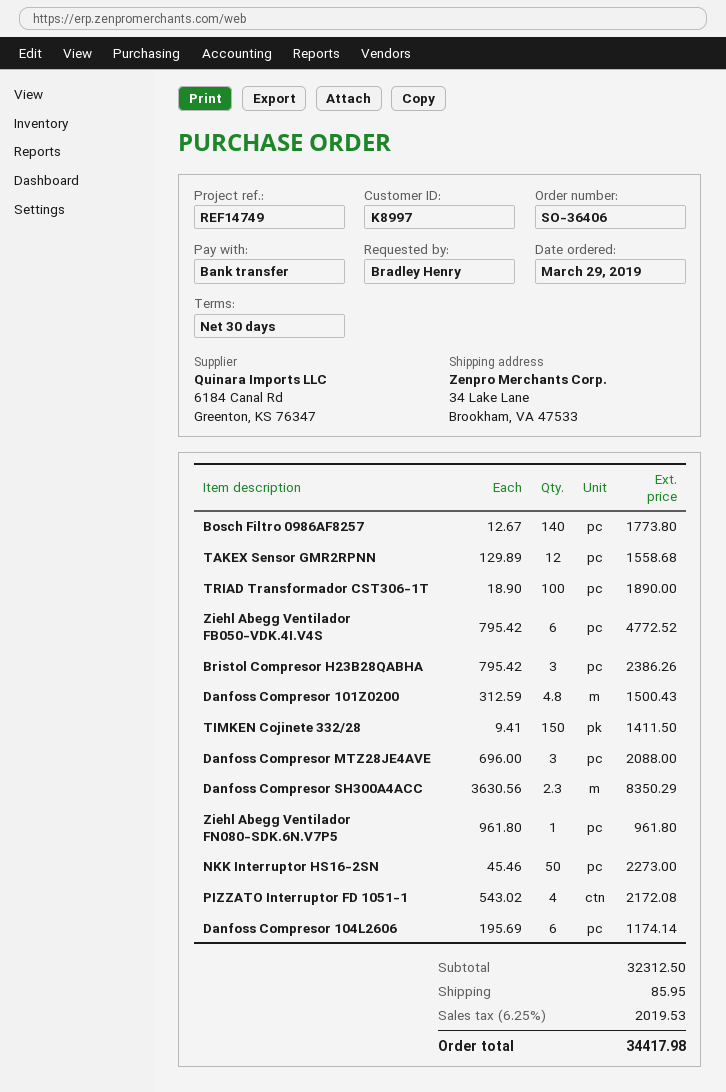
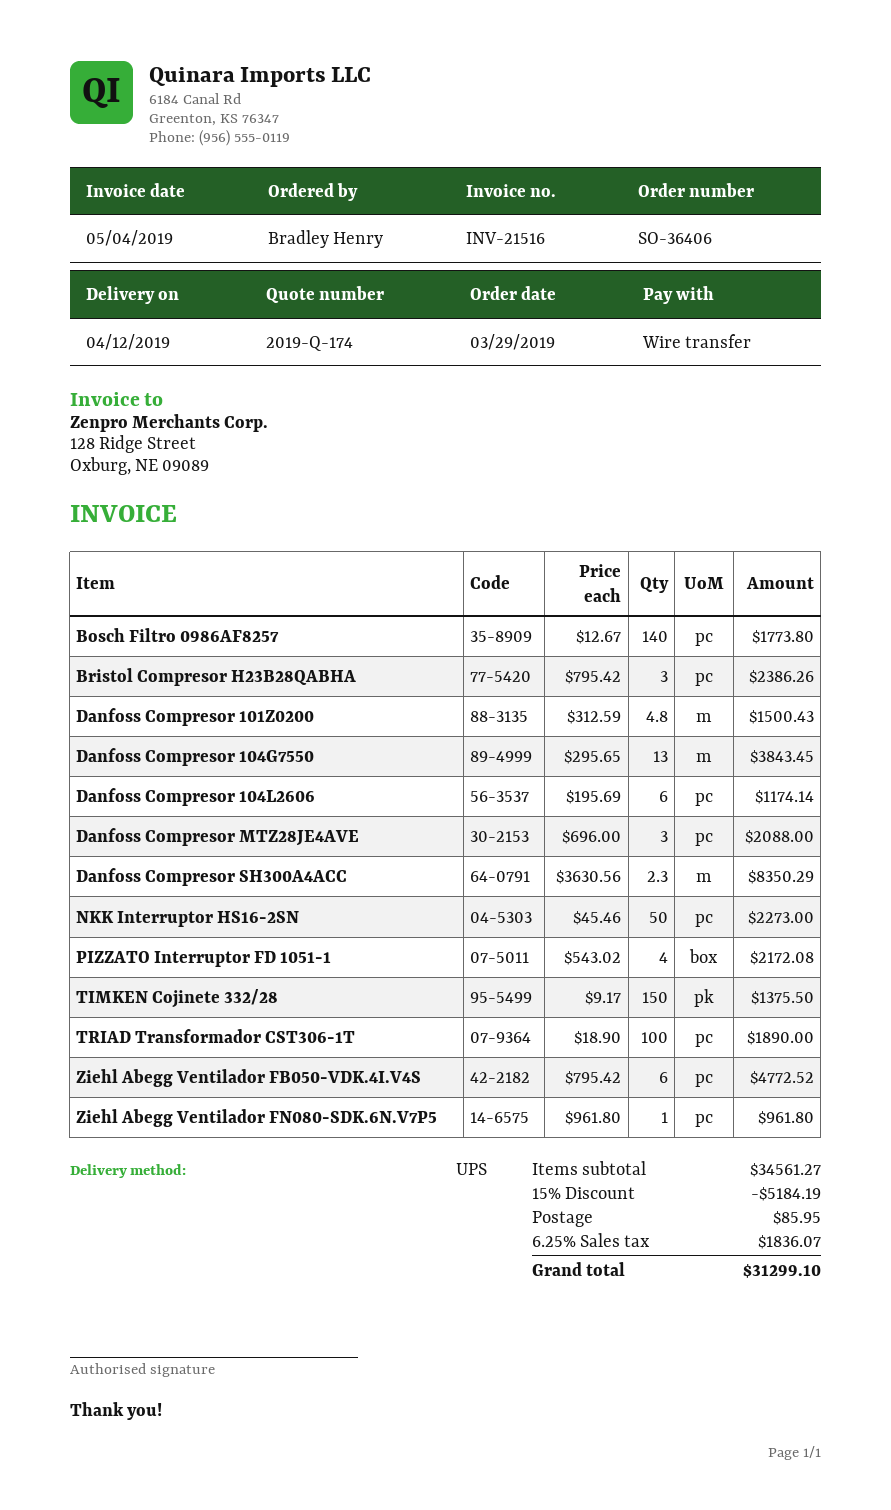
TAKEX Sensor GMR2RPNN: 12 x 129.89 = 1558.68 -> none
TIMKEN Cojinete 332/28: 150 x 9.41 = 1411.50 -> 150 x 9.17 = 1375.50
Danfoss Compresor 104G7550: none -> 13 x 295.65 = 3843.45
subtotal: 32312.50 -> 34561.27
discount: none -> 15% = 5184.19
tax: 6.25% = 2019.53 -> 6.25% = 1836.07
total: 34417.98 -> 31299.10

